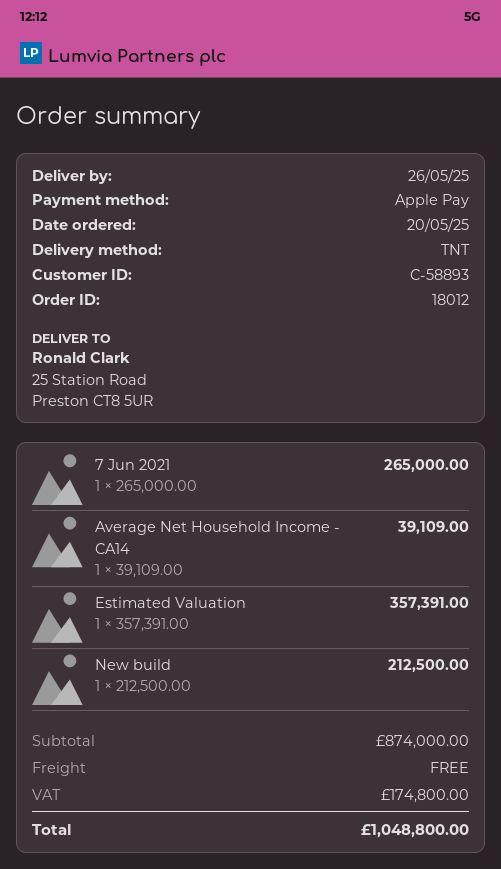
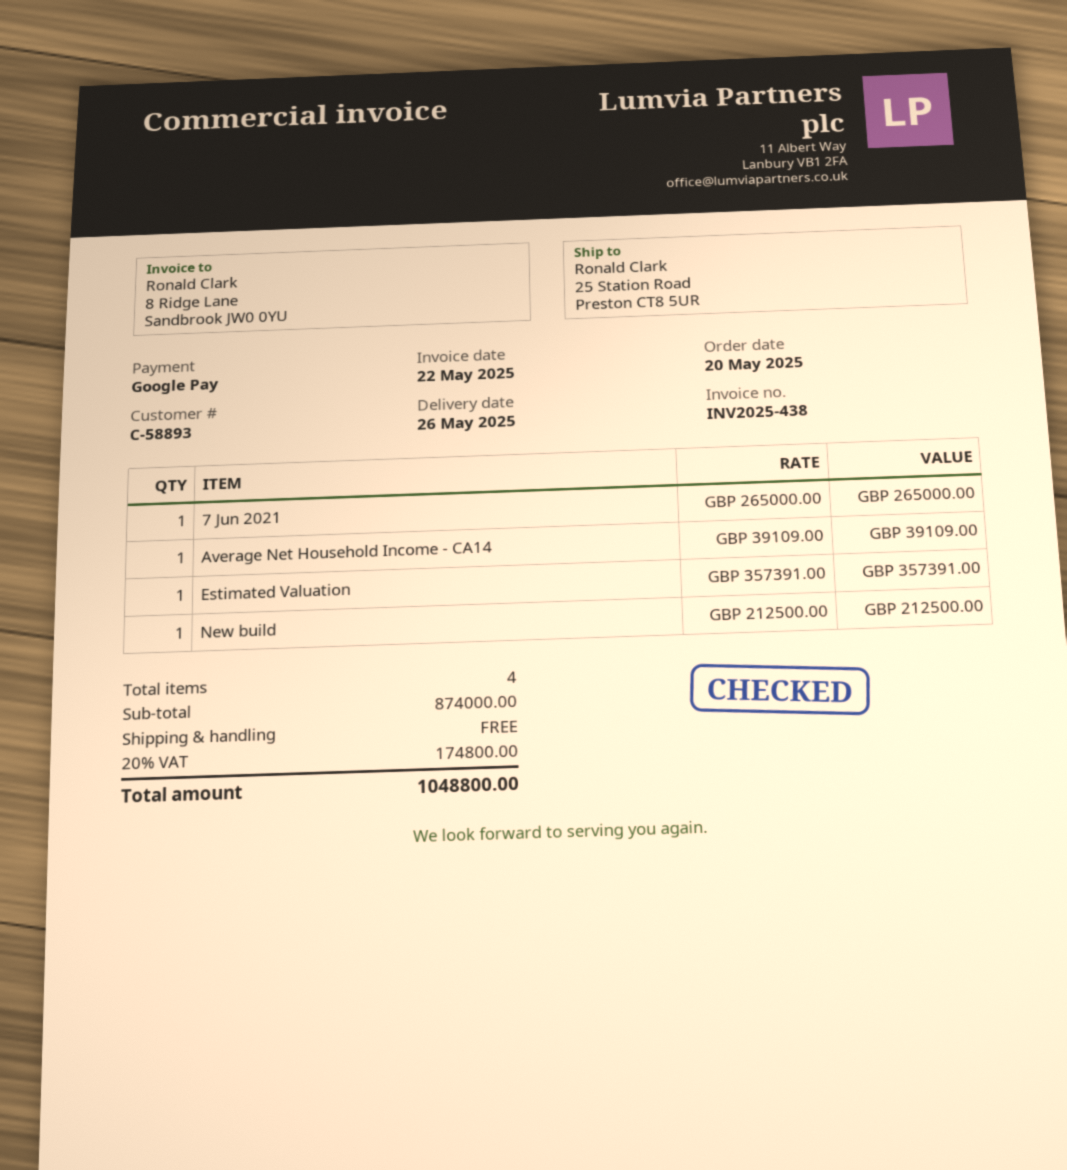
payment method: Apple Pay -> Google Pay

